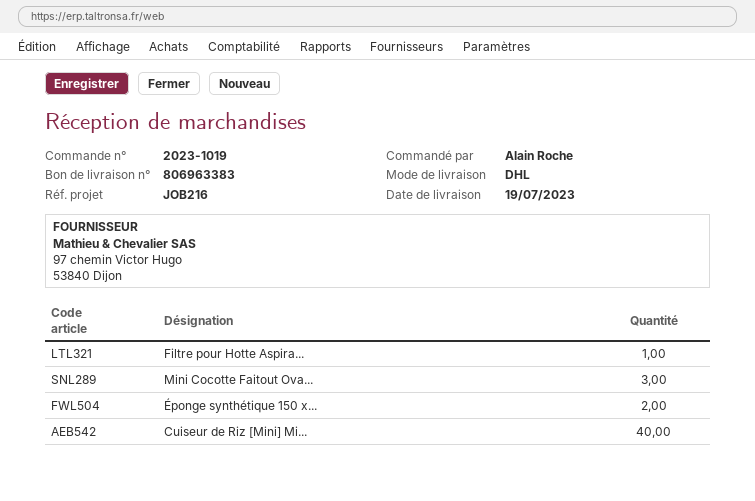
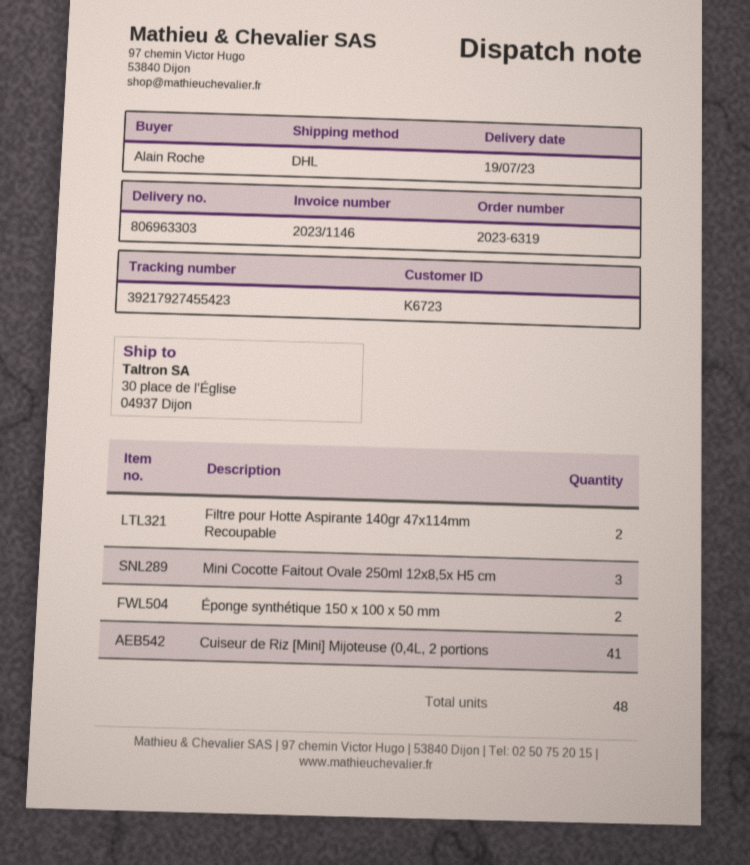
order number: 2023-1019 -> 2023-6319
delivery note number: 806963383 -> 806963303
Filtre pour Hotte Aspira...: 1 -> 2
Cuiseur de Riz [Mini] Mi...: 40 -> 41

